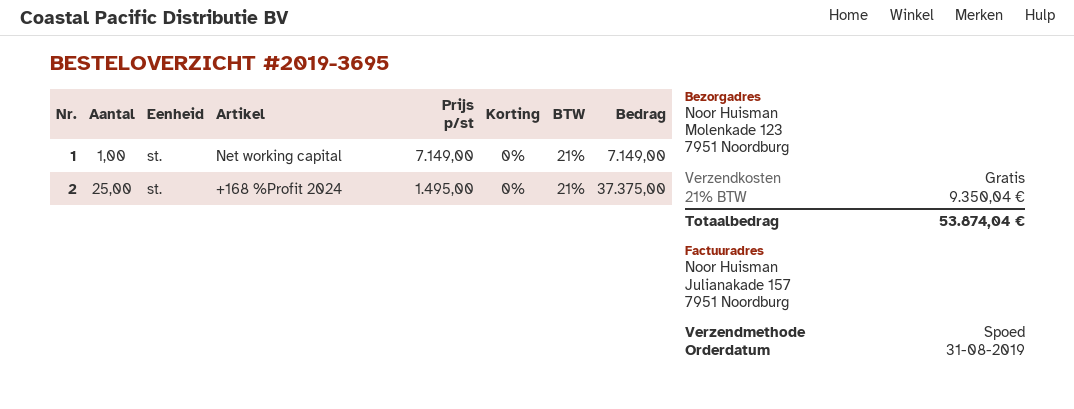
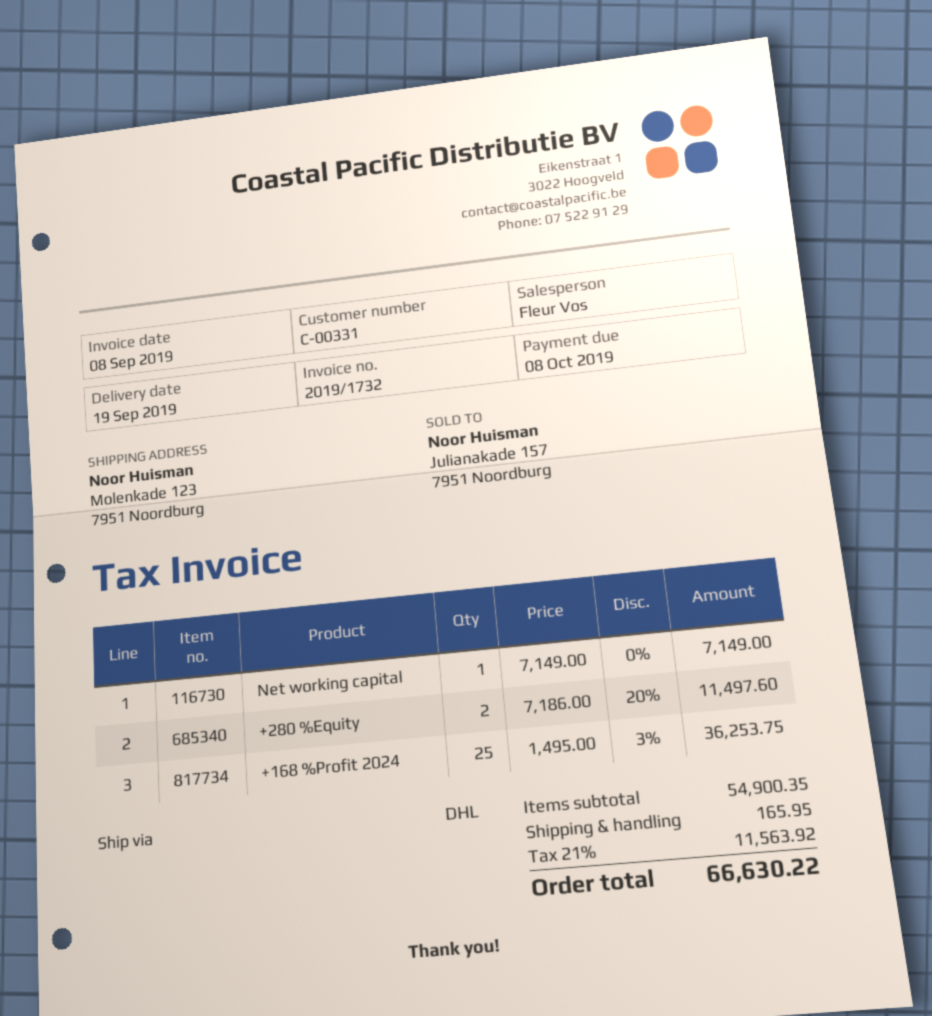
shipping method: express -> DHL
+168 %Profit 2024: 25 x 1495.00 = 37375.00 -> 25 x 1495.00 - 3% = 36253.75
+280 %Equity: none -> 2 x 7186.00 - 20% = 11497.60
shipping: 0.00 -> 165.95
tax: 21% = 9350.04 -> 21% = 11563.92
total: 53874.04 -> 66630.22

